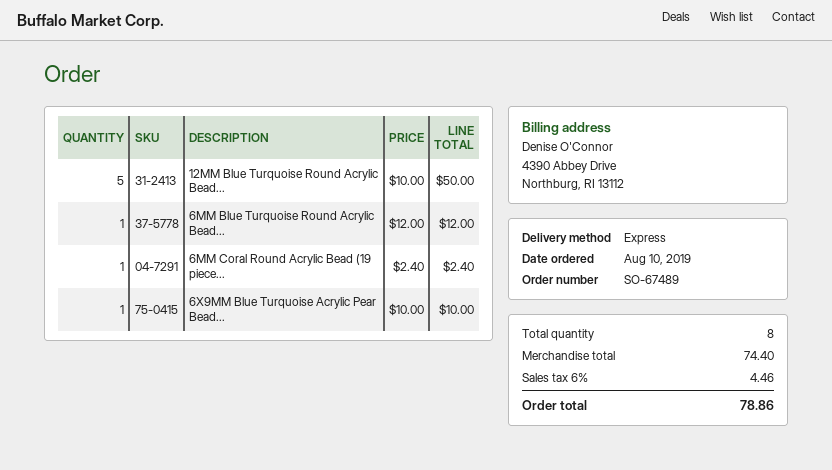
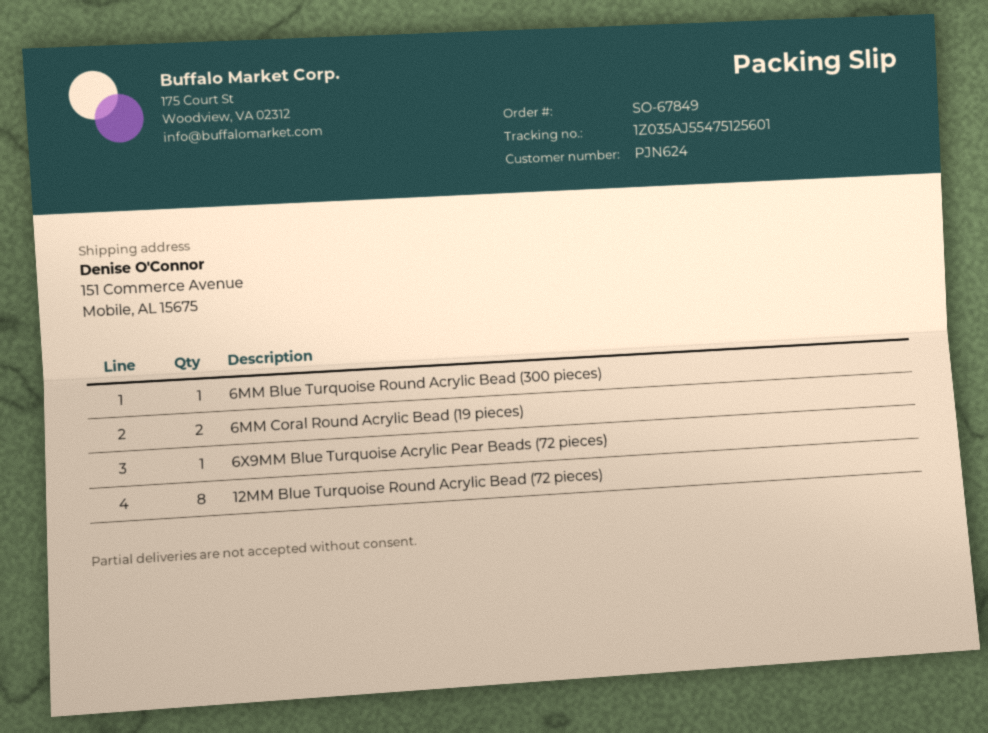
order number: SO-67489 -> SO-67849
12MM Blue Turquoise Round Acrylic Bead...: 5 -> 8
6MM Coral Round Acrylic Bead (19 piece...: 1 -> 2

